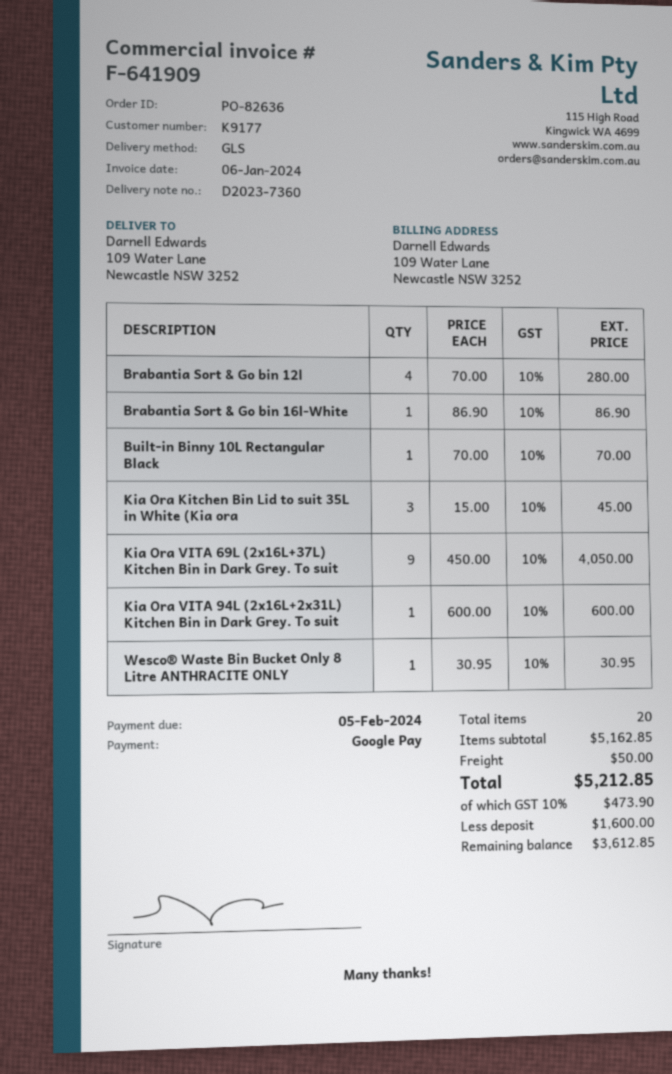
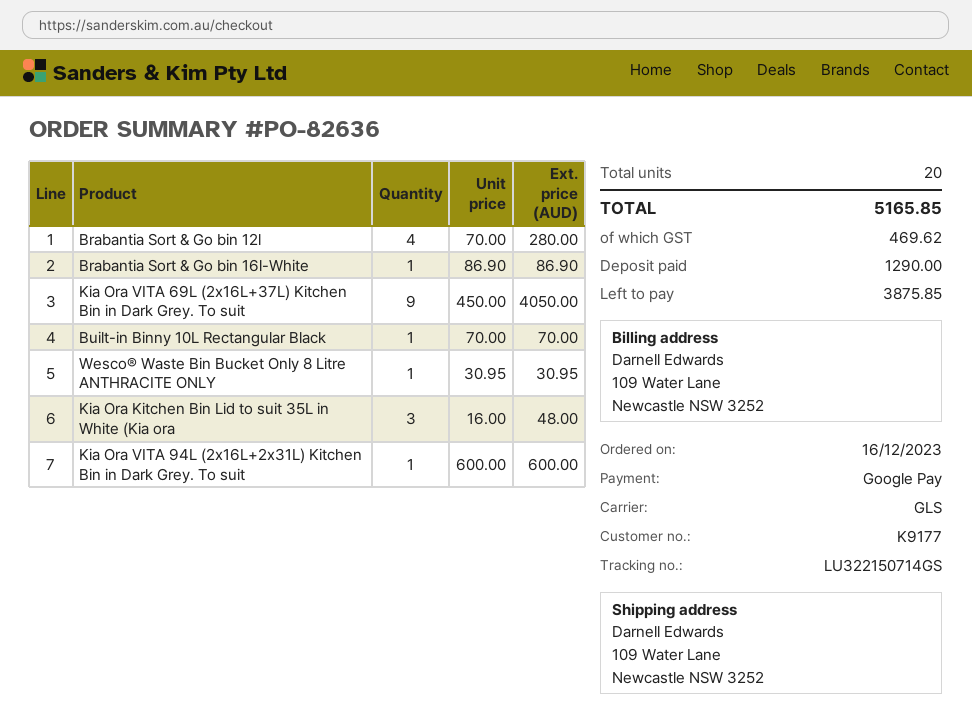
Kia Ora Kitchen Bin Lid to suit 35L in White (Kia ora: 3 x 15.00 = 45.00 -> 3 x 16.00 = 48.00
shipping: 50.00 -> none
tax: 473.90 -> 469.62
total: 5212.85 -> 5165.85
deposit: 1600.00 -> 1290.00
balance: 3612.85 -> 3875.85

